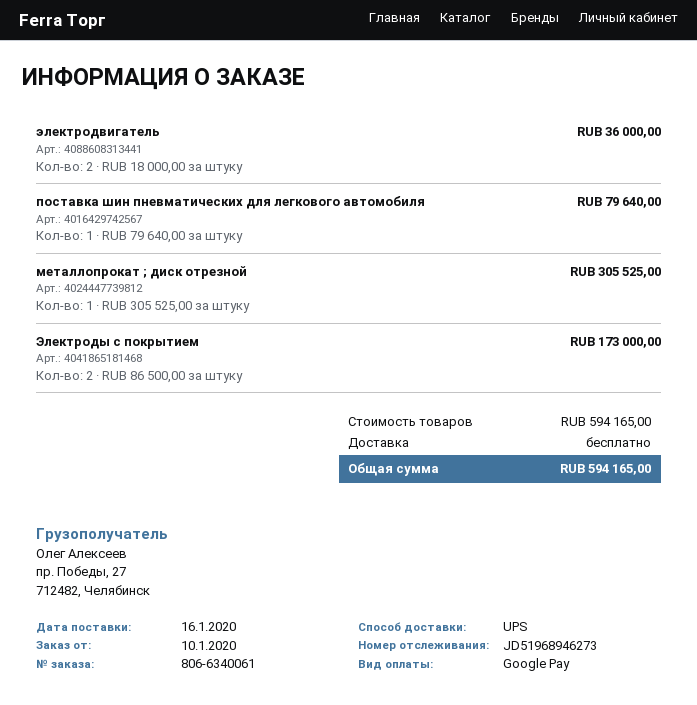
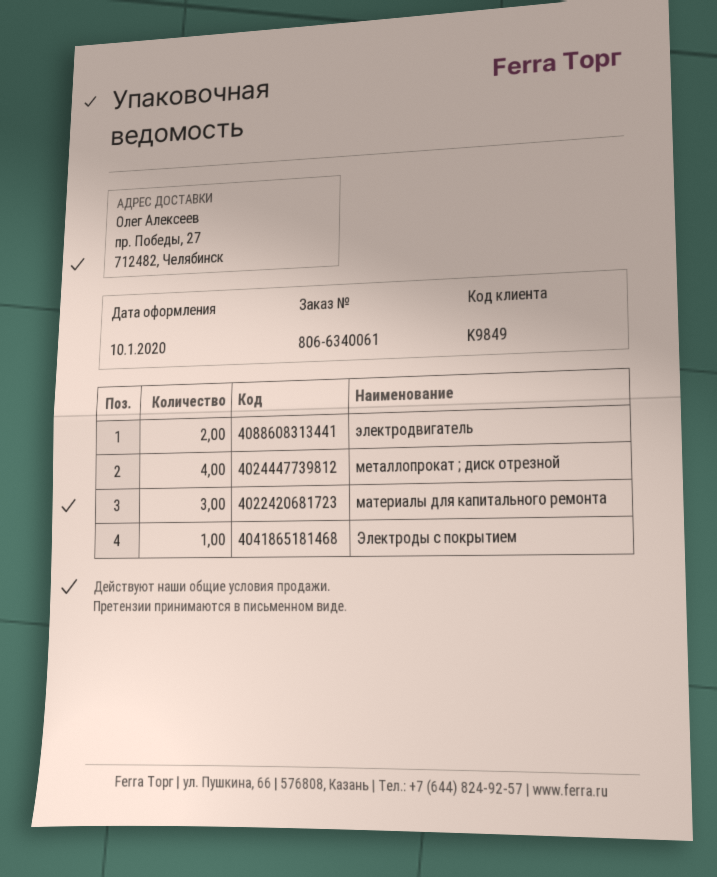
поставка шин пневматических для легкового автомобиля: 1 -> none
металлопрокат ; диск отрезной: 1 -> 4
Электроды с покрытием: 2 -> 1
материалы для капитального ремонта: none -> 3

